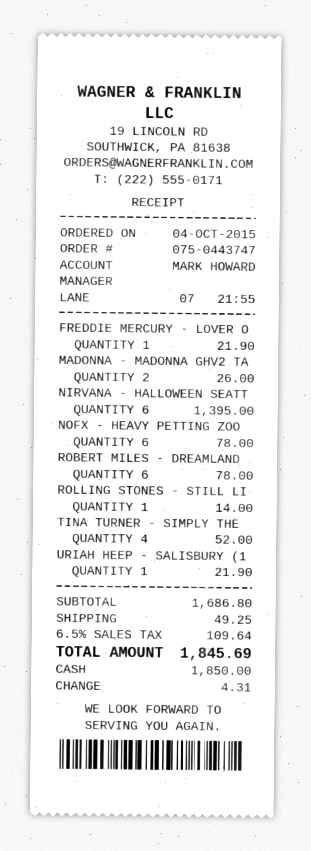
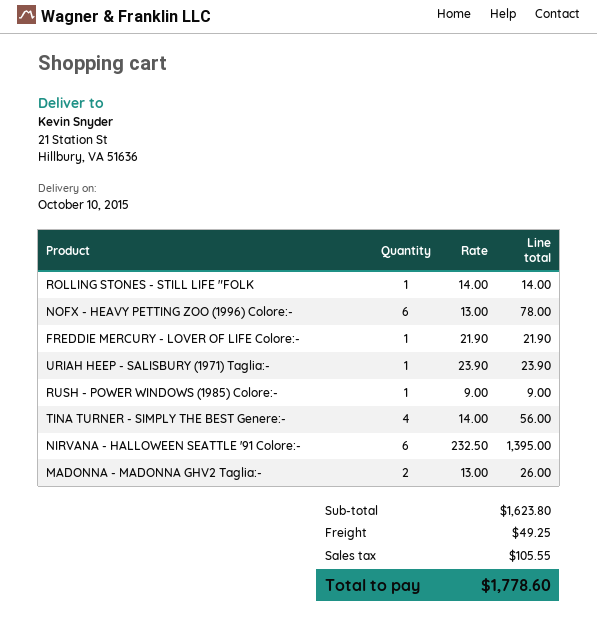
ROBERT MILES - DREAMLAND: 6 for 78.00 -> none
TINA TURNER - SIMPLY THE: 4 for 52.00 -> 4 for 56.00
URIAH HEEP - SALISBURY (1: 1 for 21.90 -> 1 for 23.90
RUSH - POWER WINDOWS (1985) Colore:-: none -> 1 for 9.00
subtotal: 1686.80 -> 1623.80
tax: 109.64 -> 105.55
total: 1845.69 -> 1778.60

